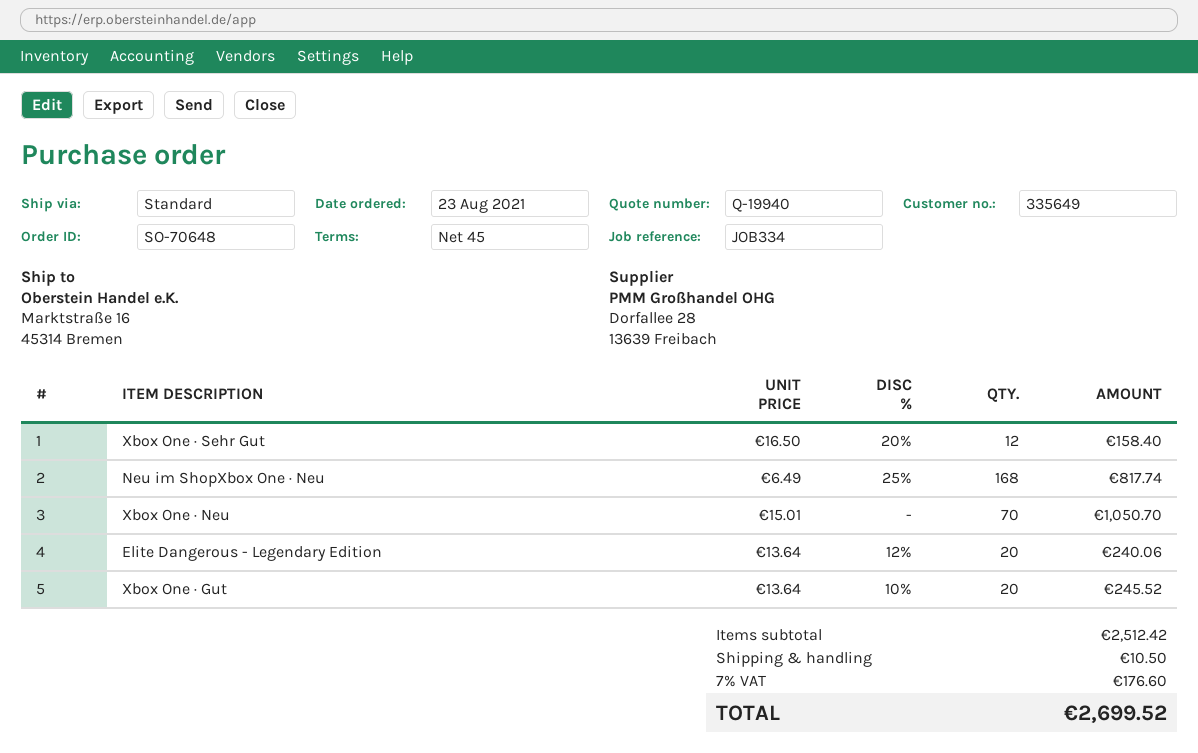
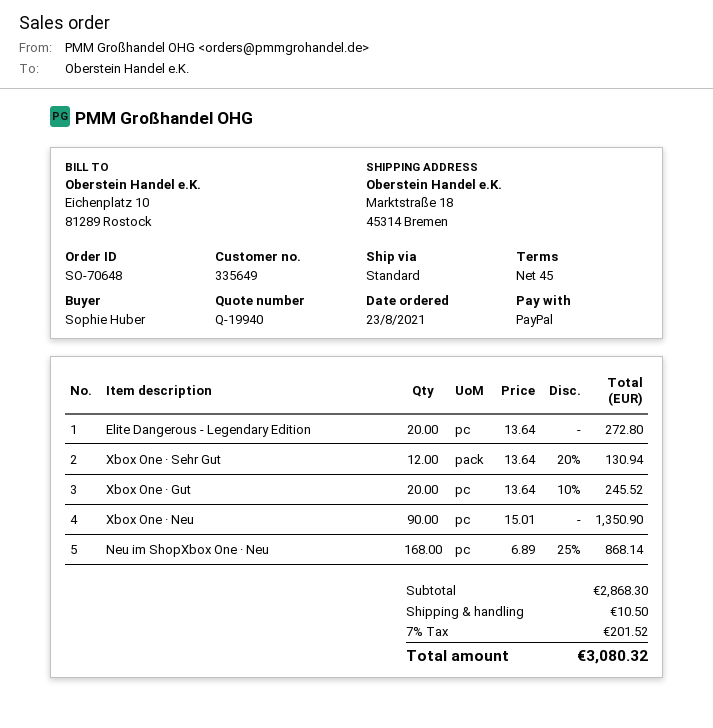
ship to: Marktstraße 16, 45314 Bremen -> Marktstraße 18, 45314 Bremen
Xbox One · Sehr Gut: 12 x 16.50 - 20% = 158.40 -> 12 x 13.64 - 20% = 130.94
Neu im ShopXbox One · Neu: 168 x 6.49 - 25% = 817.74 -> 168 x 6.89 - 25% = 868.14
Xbox One · Neu: 70 x 15.01 = 1050.70 -> 90 x 15.01 = 1350.90
Elite Dangerous - Legendary Edition: 20 x 13.64 - 12% = 240.06 -> 20 x 13.64 = 272.80
subtotal: 2512.42 -> 2868.30
tax: 7% = 176.60 -> 7% = 201.52
total: 2699.52 -> 3080.32

